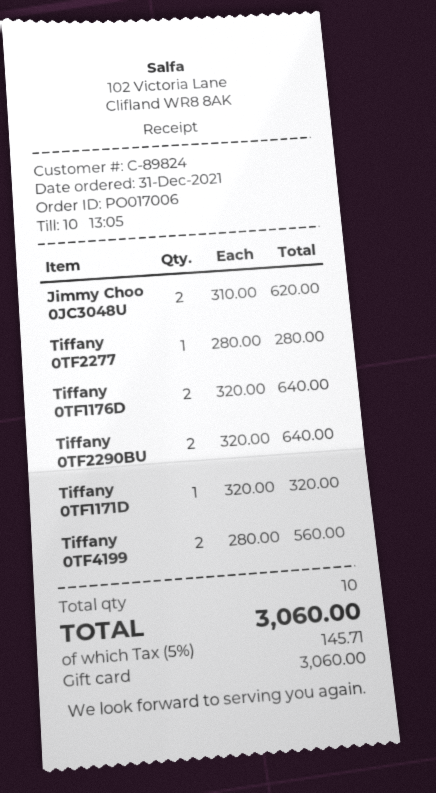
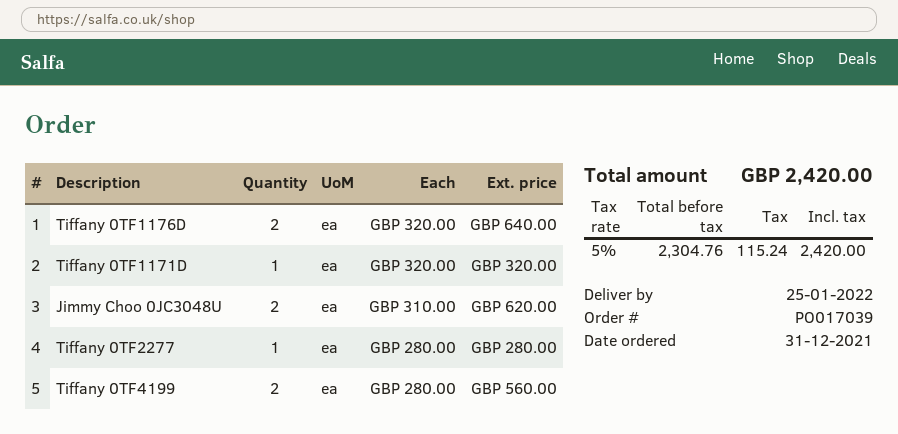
order number: PO017006 -> PO017039
Tiffany 0TF2290BU: 2 x 320.00 = 640.00 -> none
tax: 5% = 145.71 -> 5% = 115.24
total: 3060.00 -> 2420.00

